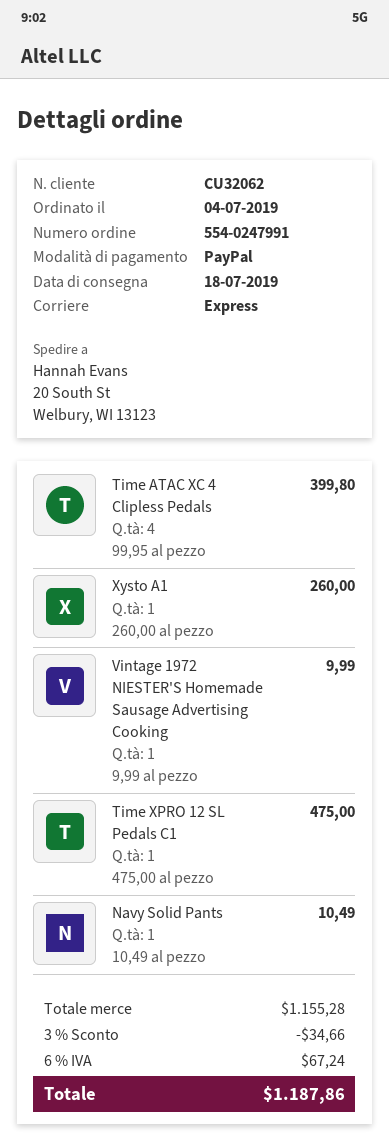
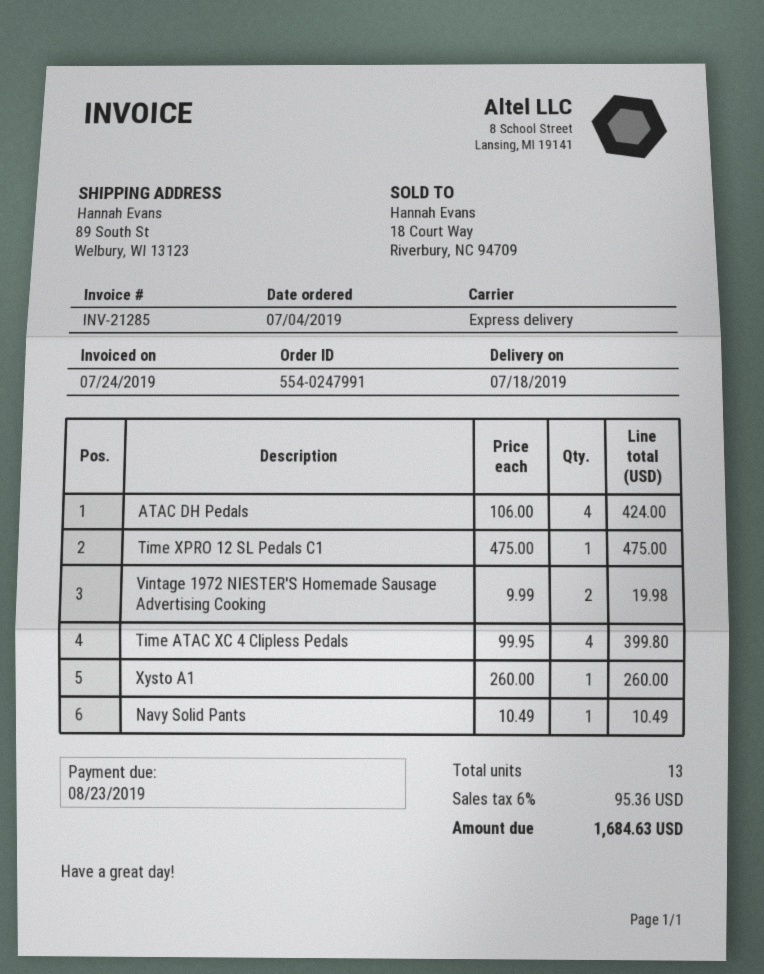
ship to: 20 South St, Welbury, WI 13123 -> 89 South St, Welbury, WI 13123
Vintage 1972 NIESTER'S Homemade Sausage Advertising Cooking: 1 x 9.99 = 9.99 -> 2 x 9.99 = 19.98
ATAC DH Pedals: none -> 4 x 106.00 = 424.00
discount: 3% = 34.66 -> none
tax: 6% = 67.24 -> 6% = 95.36
total: 1187.86 -> 1684.63

